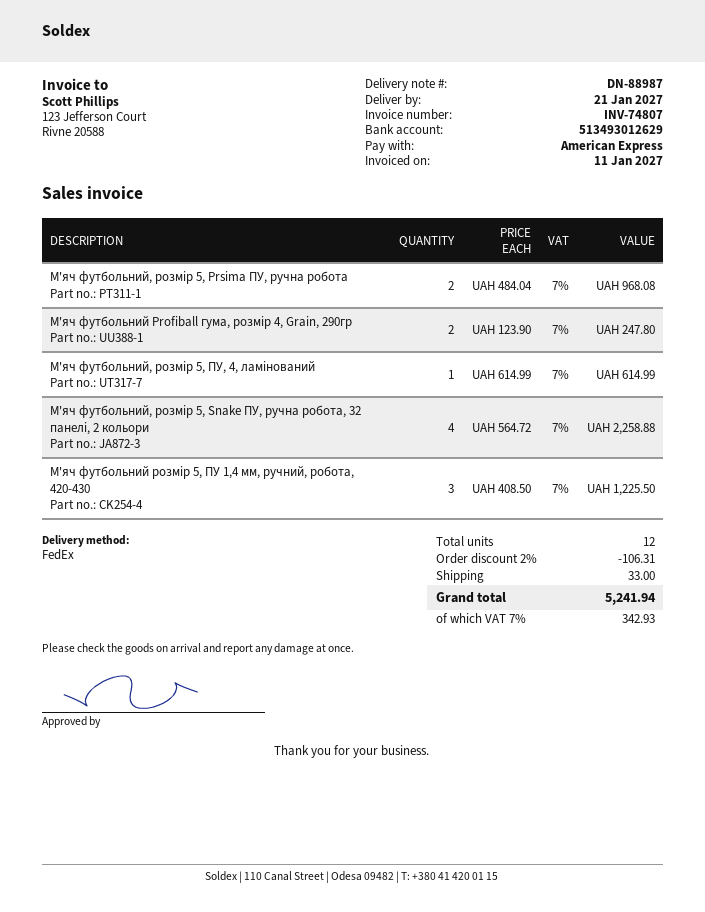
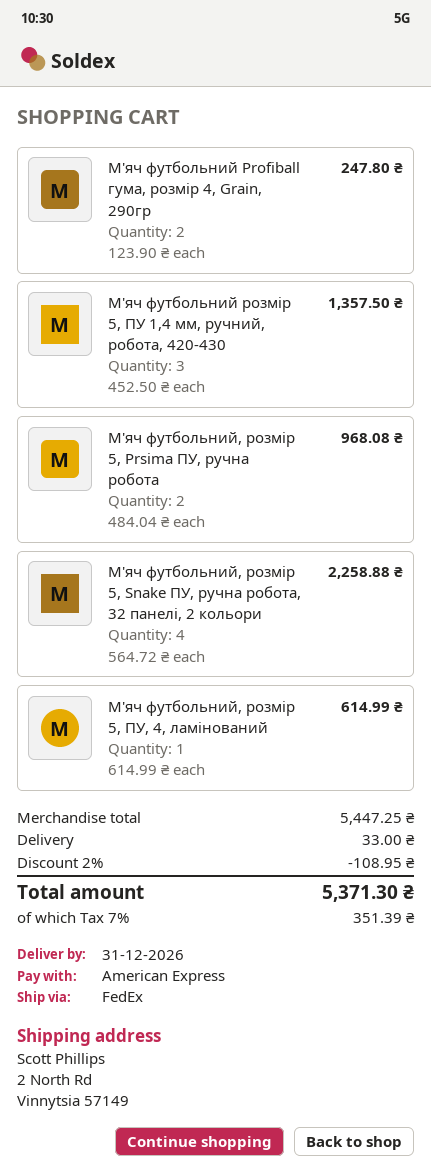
delivery date: 2027-01-21 -> 2026-12-31
М'яч футбольний розмір 5, ПУ 1,4 мм, ручний, робота, 420-430: 3 x 408.50 = 1225.50 -> 3 x 452.50 = 1357.50
discount: 2% = 106.31 -> 2% = 108.95
tax: 7% = 342.93 -> 7% = 351.39
total: 5241.94 -> 5371.30

